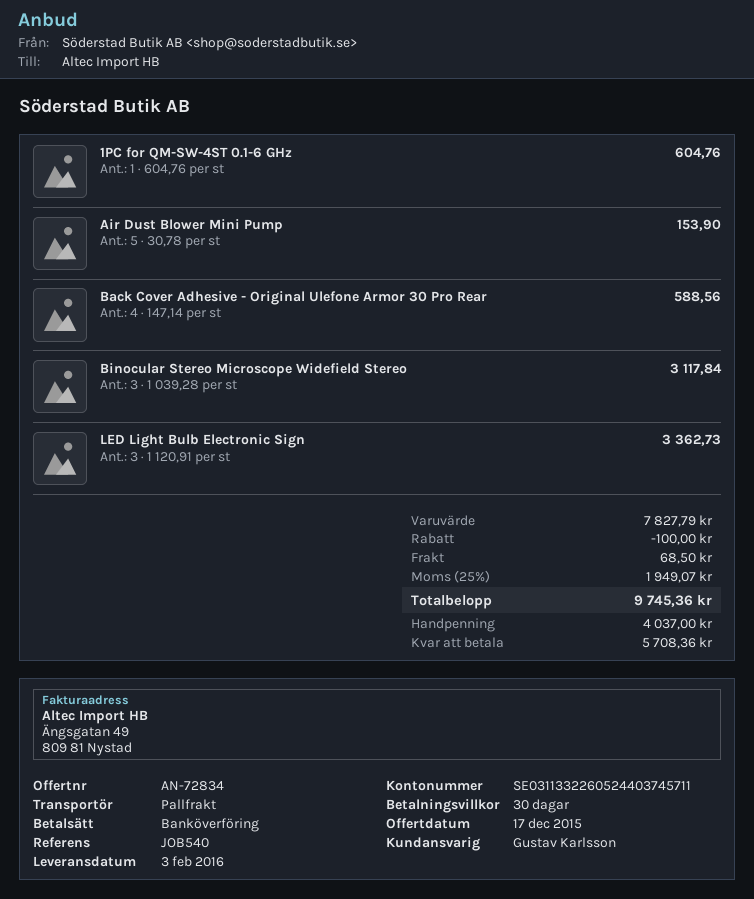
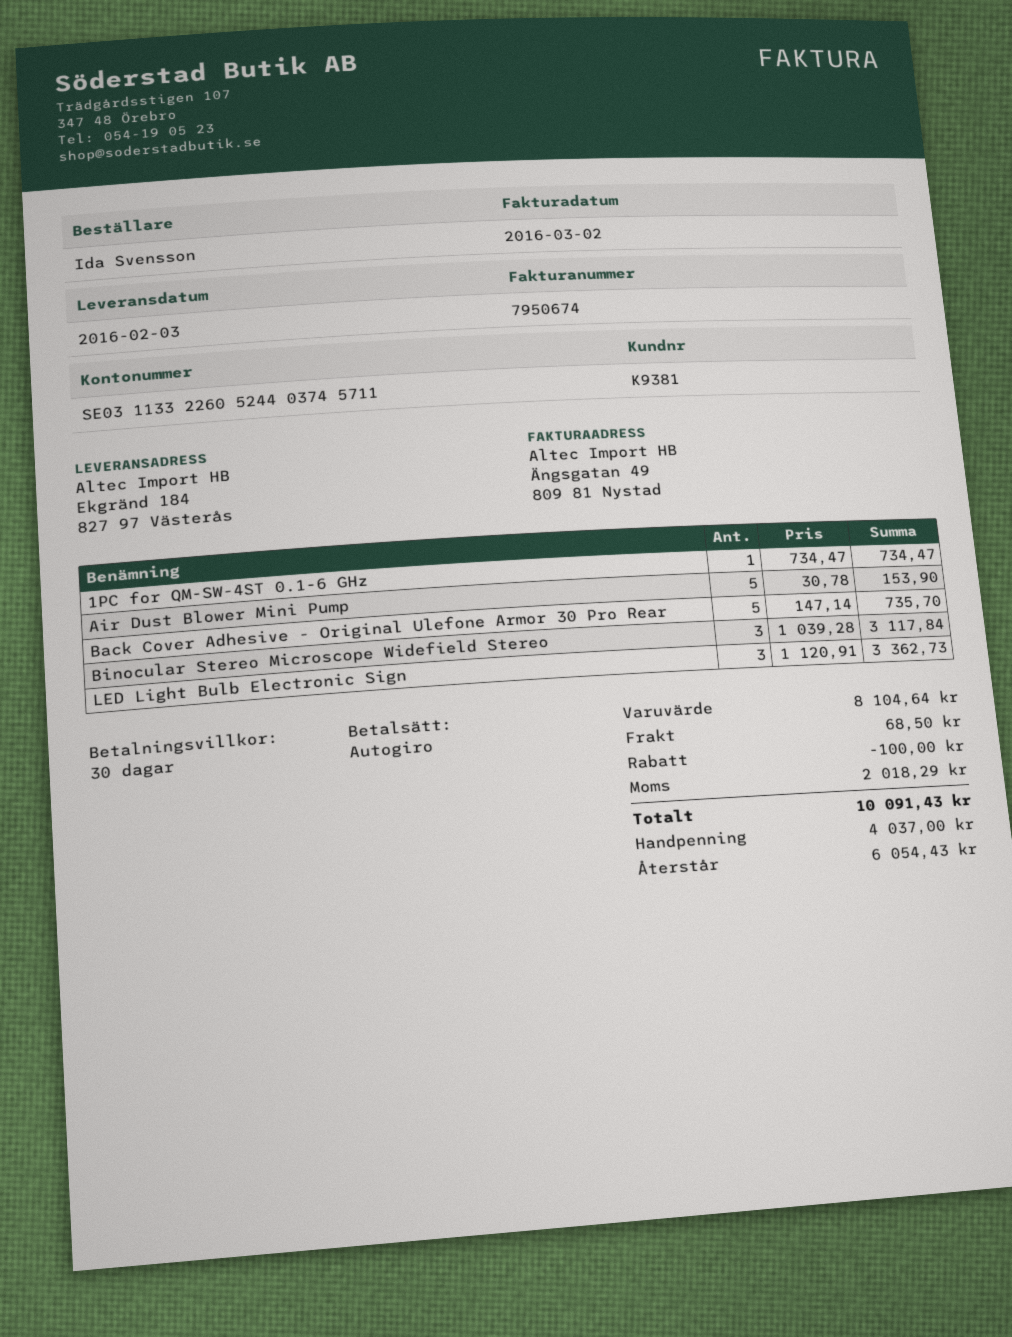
payment method: bank transfer -> direct debit
1PC for QM-SW-4ST 0.1-6 GHz: 1 x 604.76 = 604.76 -> 1 x 734.47 = 734.47
Back Cover Adhesive - Original Ulefone Armor 30 Pro Rear: 4 x 147.14 = 588.56 -> 5 x 147.14 = 735.70
subtotal: 7827.79 -> 8104.64
tax: 1949.07 -> 2018.29
total: 9745.36 -> 10091.43
balance: 5708.36 -> 6054.43

